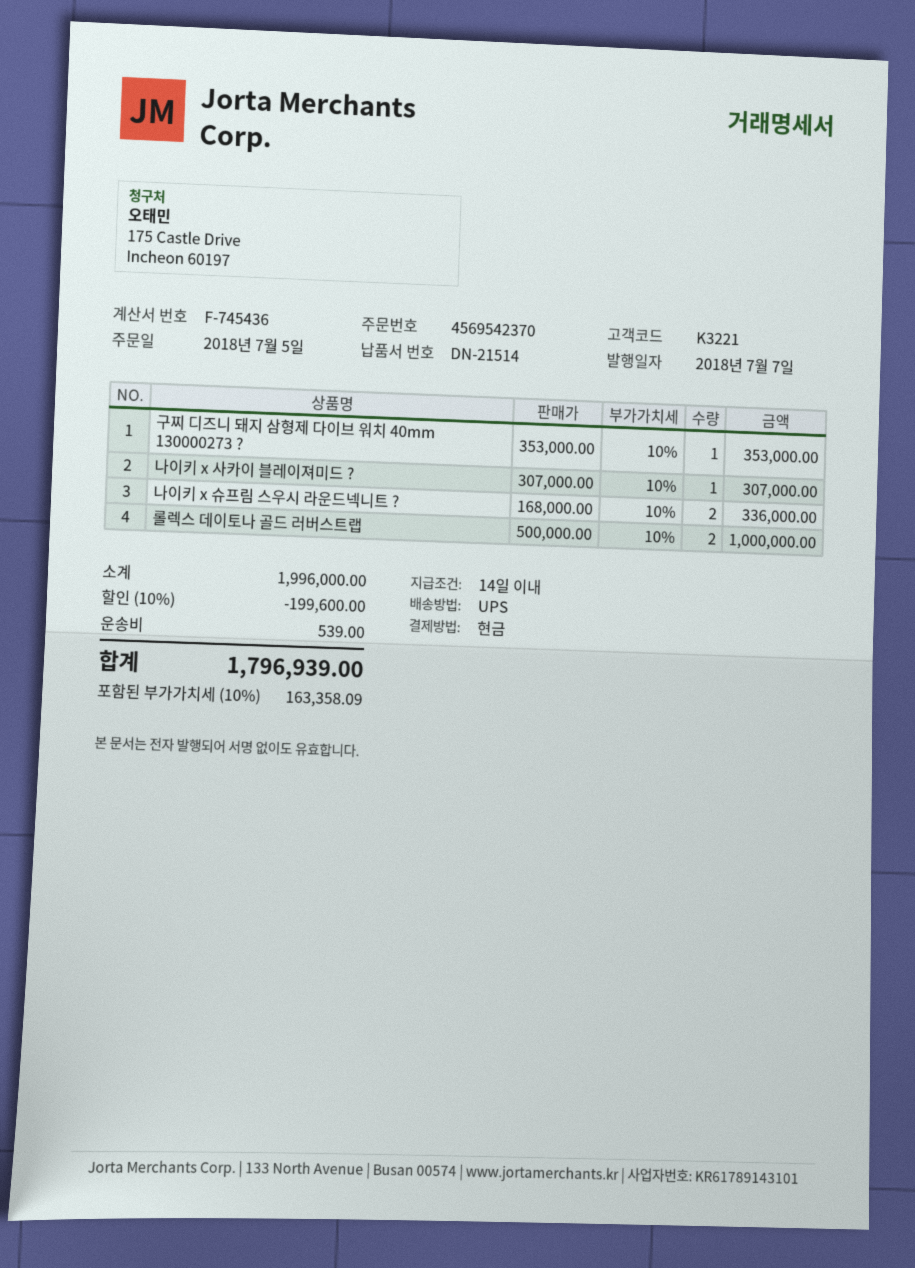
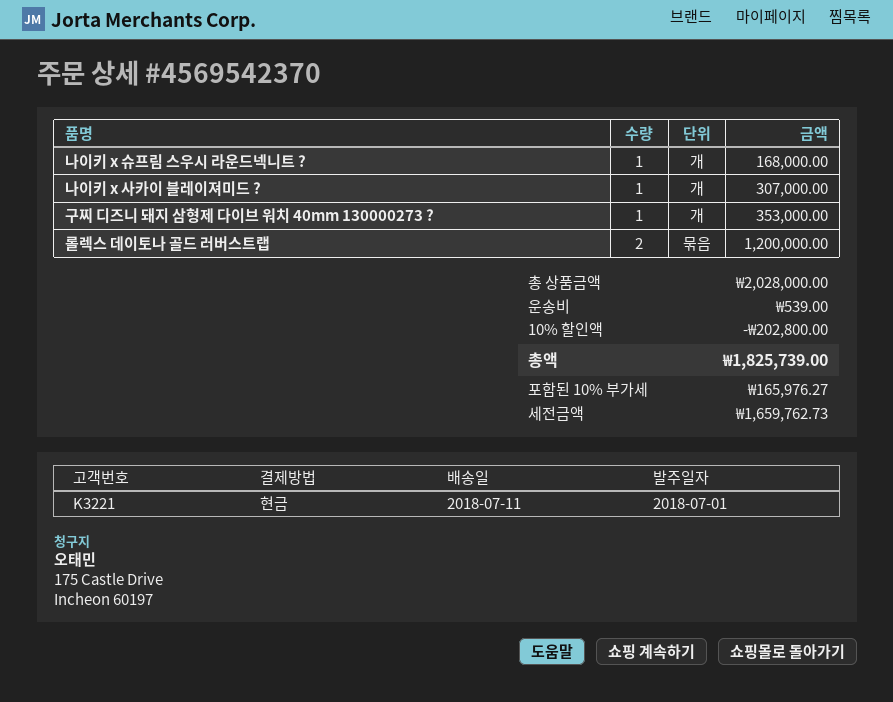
order date: 2018-07-05 -> 2018-07-01
나이키 x 슈프림 스우시 라운드넥니트 ?: 2 for 336000.00 -> 1 for 168000.00
롤렉스 데이토나 골드 러버스트랩: 2 for 1000000.00 -> 2 for 1200000.00
subtotal: 1996000.00 -> 2028000.00
discount: 10% = 199600.00 -> 10% = 202800.00
tax: 10% = 163358.09 -> 10% = 165976.27
total: 1796939.00 -> 1825739.00

